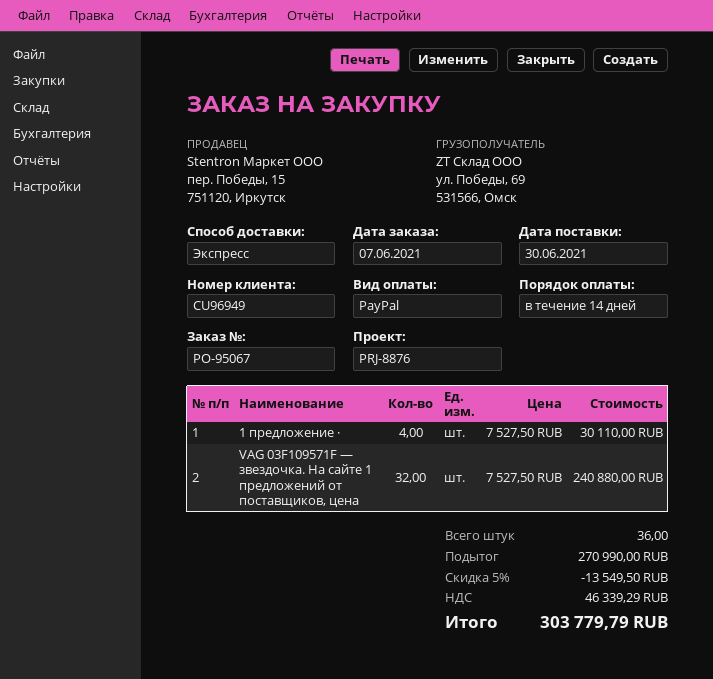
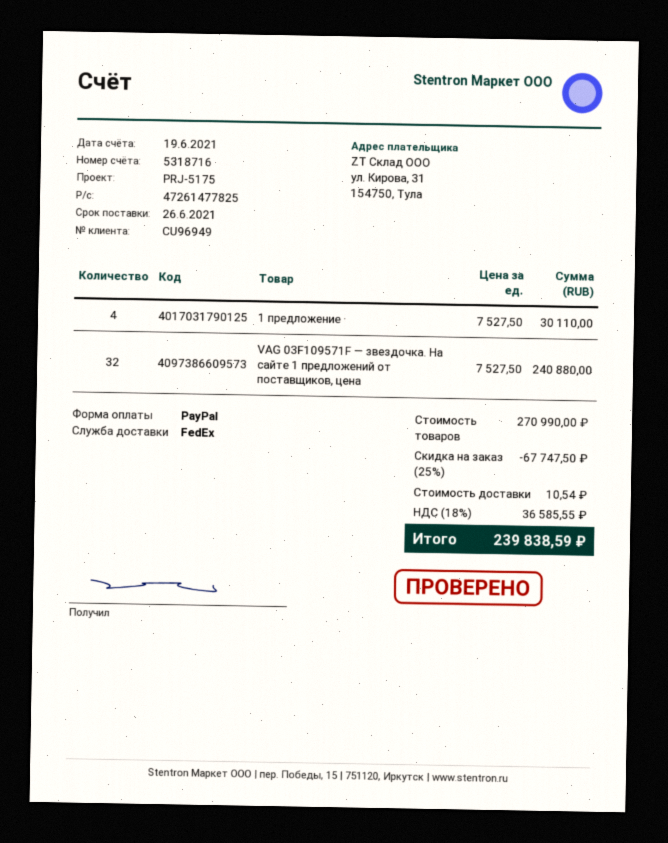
delivery date: 2021-06-30 -> 2021-06-26
reference: PRJ-8876 -> PRJ-5175
shipping method: express -> FedEx
discount: 5% = 13549.50 -> 25% = 67747.50
shipping: none -> 10.54
tax: 46339.29 -> 36585.55
total: 303779.79 -> 239838.59

